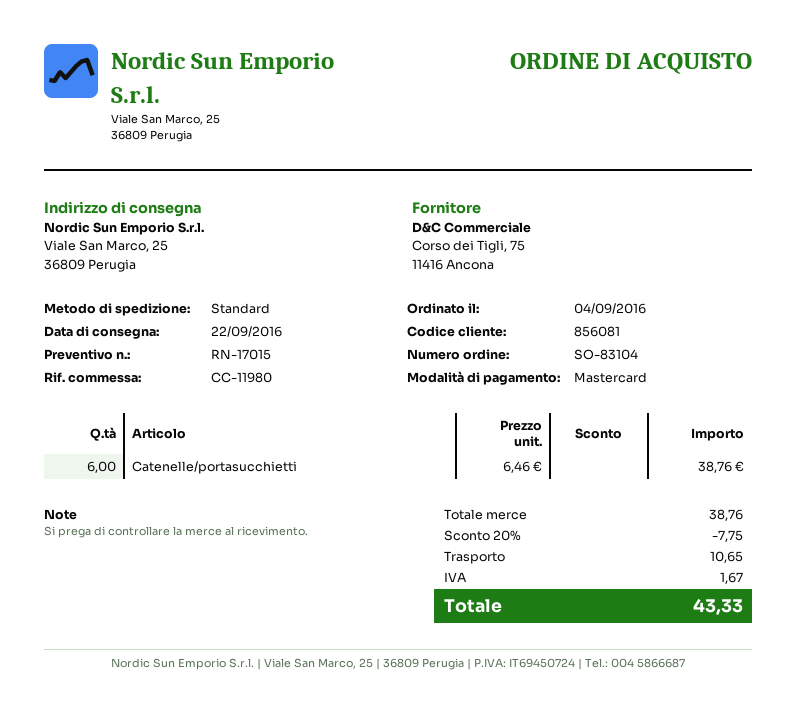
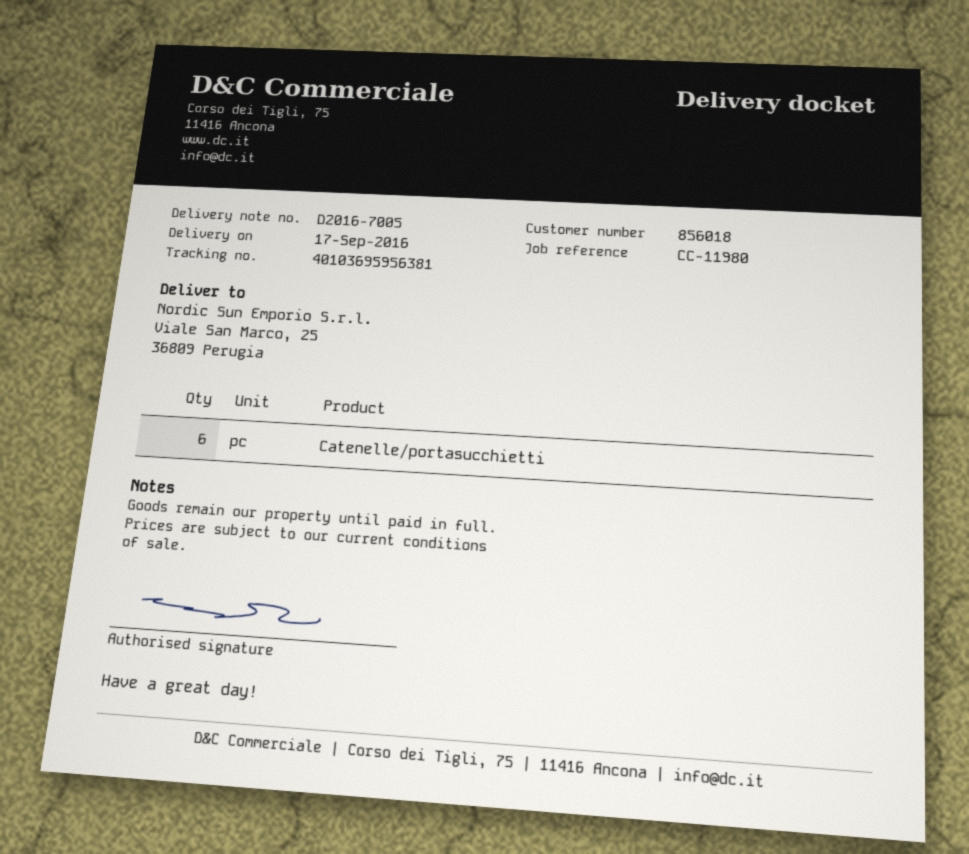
delivery date: 2016-09-22 -> 2016-09-17
customer number: 856081 -> 856018

